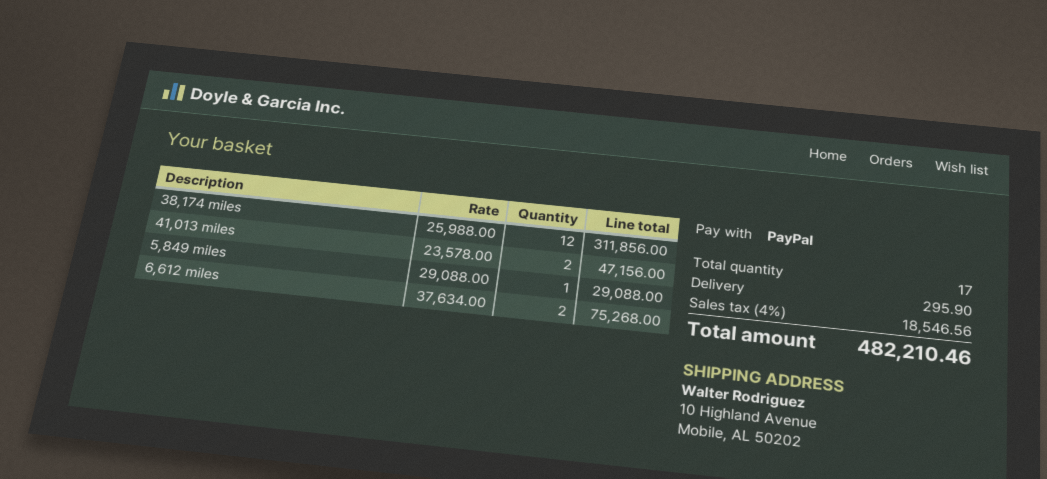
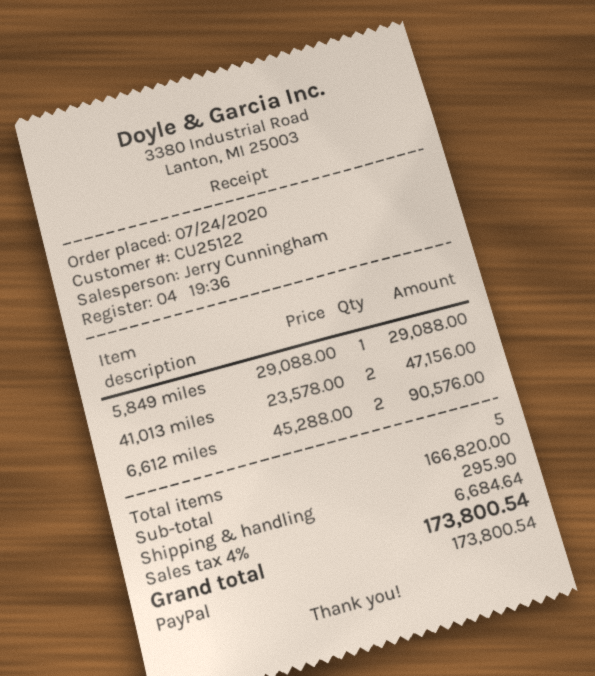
38,174 miles: 12 x 25988.00 = 311856.00 -> none
6,612 miles: 2 x 37634.00 = 75268.00 -> 2 x 45288.00 = 90576.00
total quantity: 17 -> 5
tax: 4% = 18546.56 -> 4% = 6684.64
total: 482210.46 -> 173800.54

